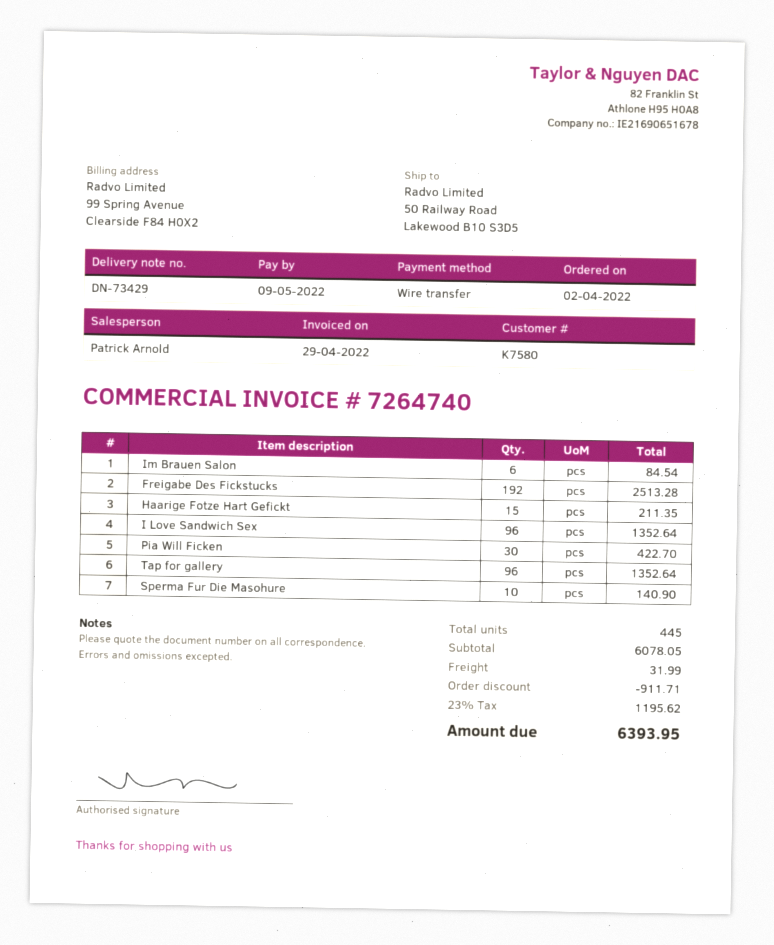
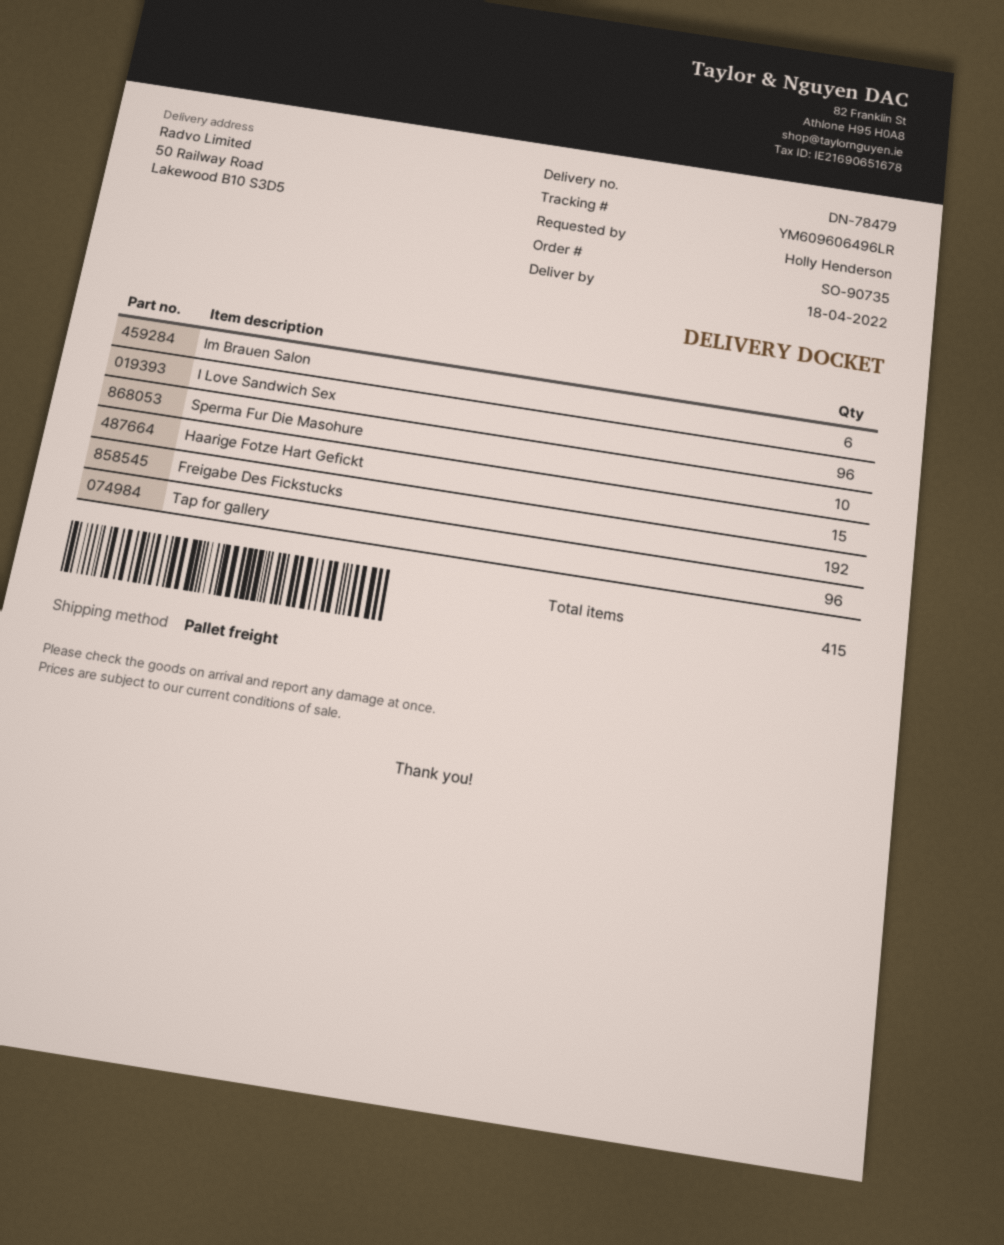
delivery note number: DN-73429 -> DN-78479
Pia Will Ficken: 30 -> none
total quantity: 445 -> 415

